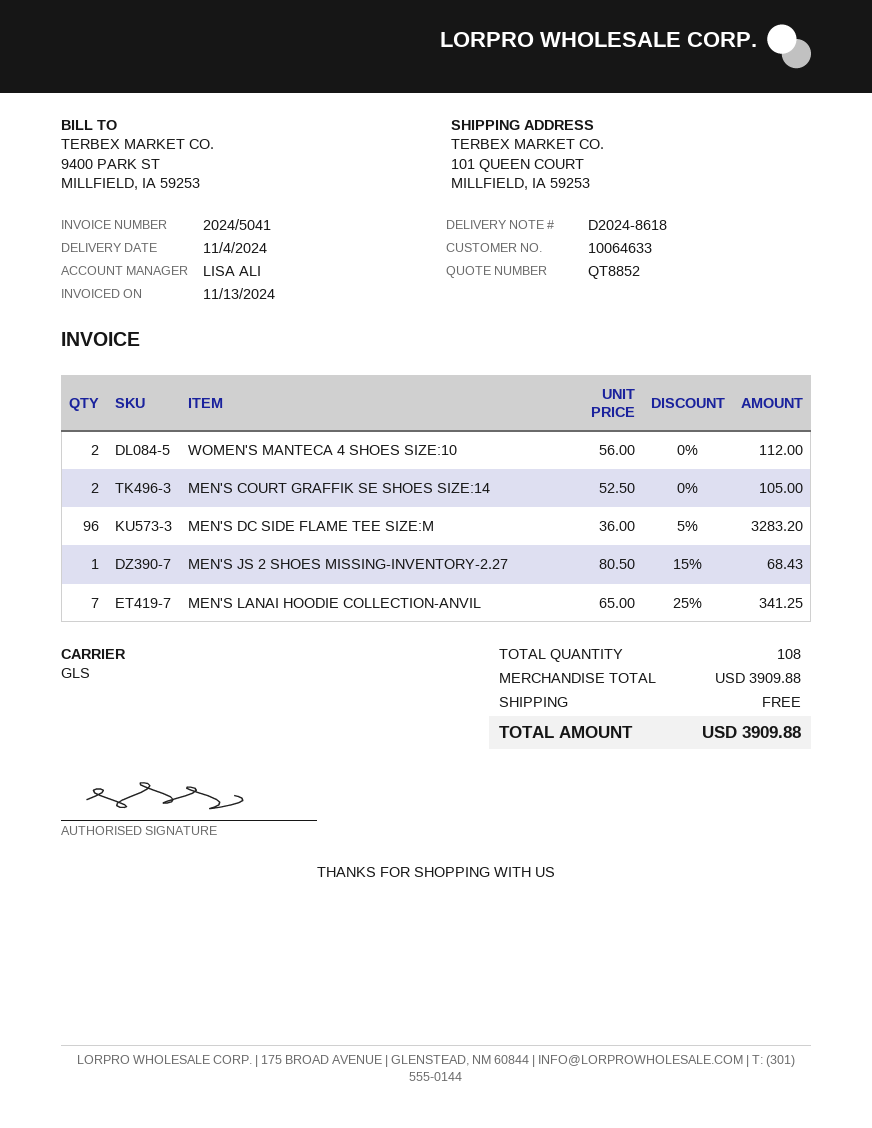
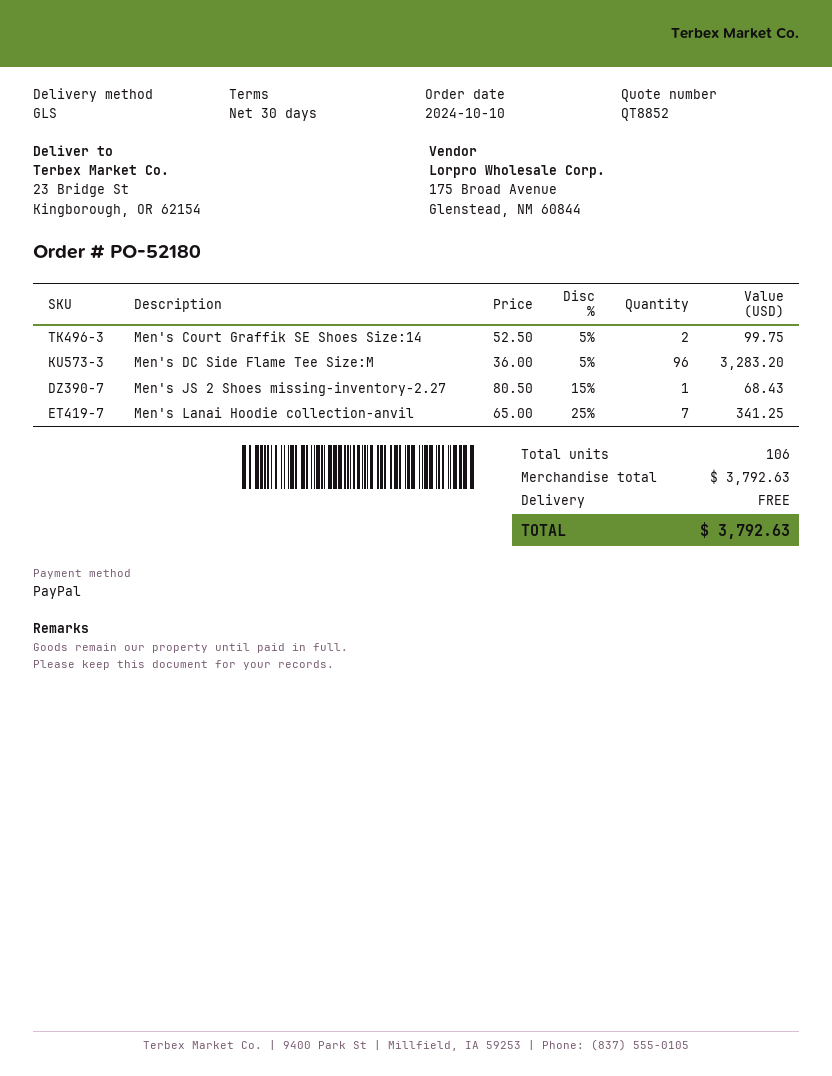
ship to: 101 QUEEN COURT, MILLFIELD, IA 59253 -> 23 Bridge St, Kingborough, OR 62154
WOMEN'S MANTECA 4 SHOES SIZE:10: 2 x 56.00 = 112.00 -> none
MEN'S COURT GRAFFIK SE SHOES SIZE:14: 2 x 52.50 = 105.00 -> 2 x 52.50 - 5% = 99.75
total quantity: 108 -> 106
subtotal: 3909.88 -> 3792.63
total: 3909.88 -> 3792.63

